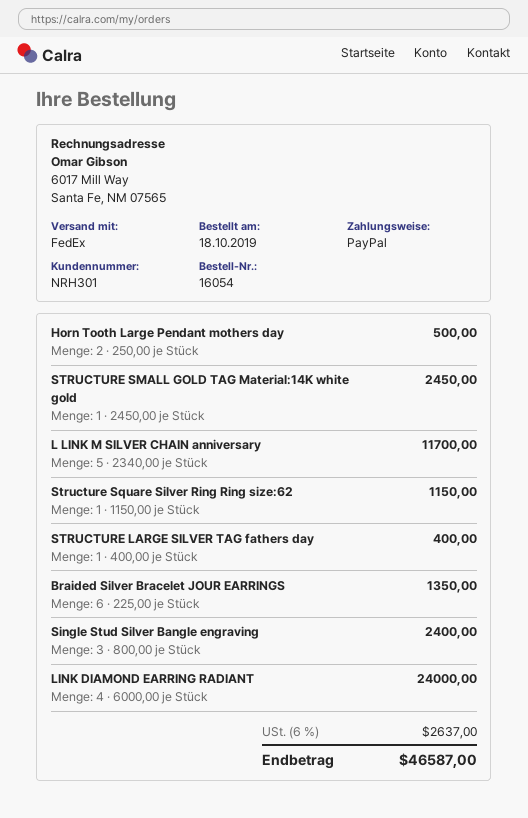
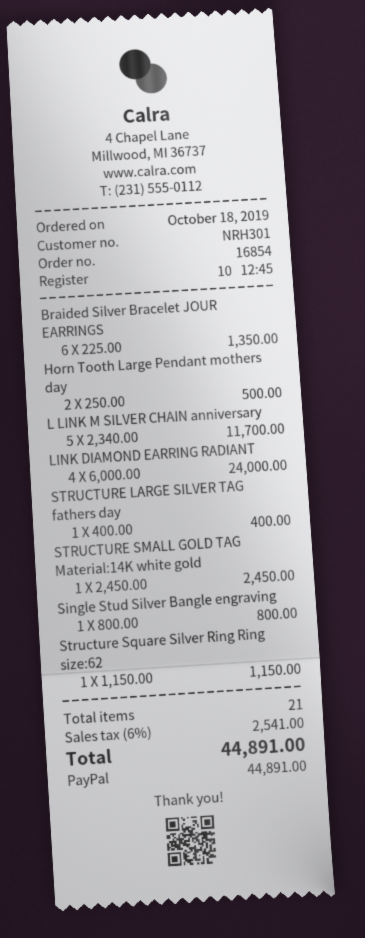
order number: 16054 -> 16854
Single Stud Silver Bangle engraving: 3 x 800.00 = 2400.00 -> 1 x 800.00 = 800.00
tax: 6% = 2637.00 -> 6% = 2541.00
total: 46587.00 -> 44891.00

